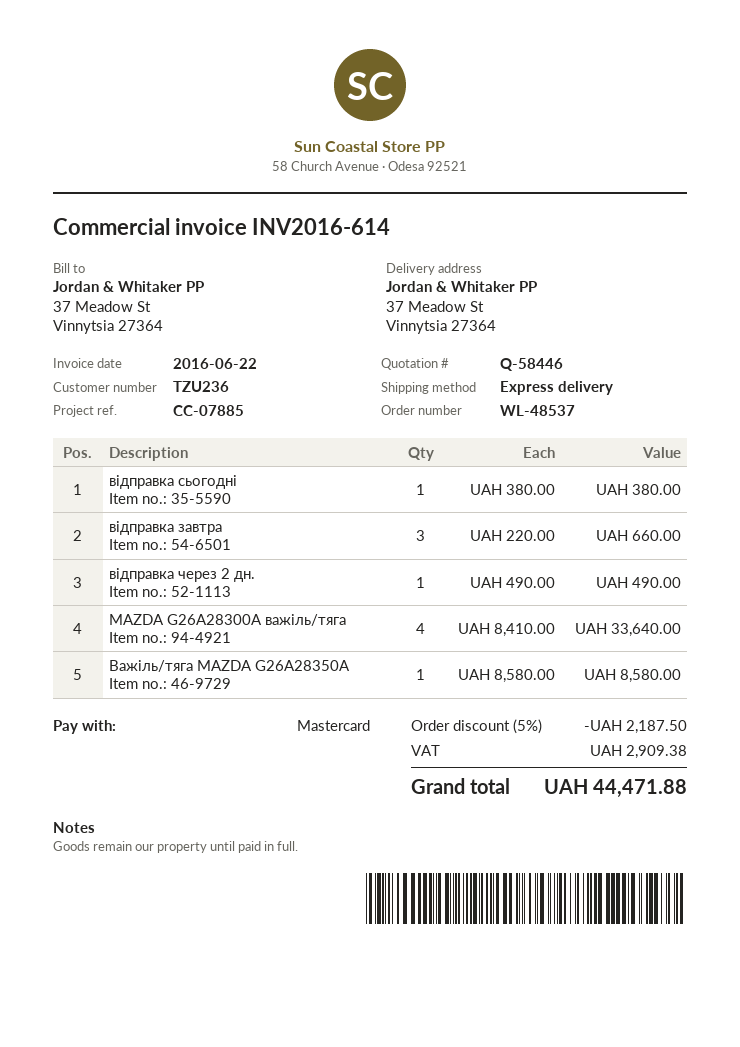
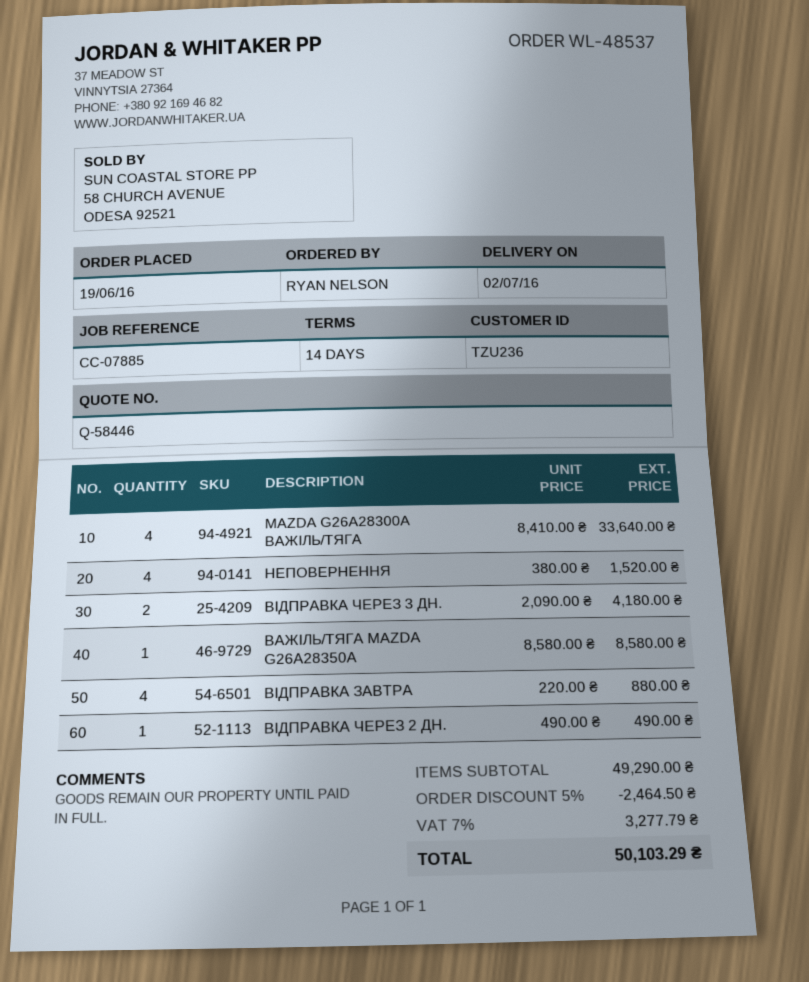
відправка сьогодні: 1 x 380.00 = 380.00 -> none
відправка завтра: 3 x 220.00 = 660.00 -> 4 x 220.00 = 880.00
НЕПОВЕРНЕННЯ: none -> 4 x 380.00 = 1520.00
ВІДПРАВКА ЧЕРЕЗ 3 ДН.: none -> 2 x 2090.00 = 4180.00
discount: 5% = 2187.50 -> 5% = 2464.50
tax: 2909.38 -> 3277.79
total: 44471.88 -> 50103.29

